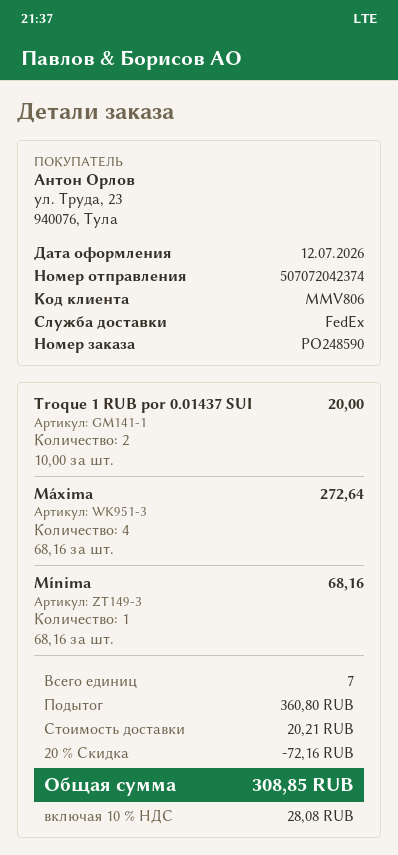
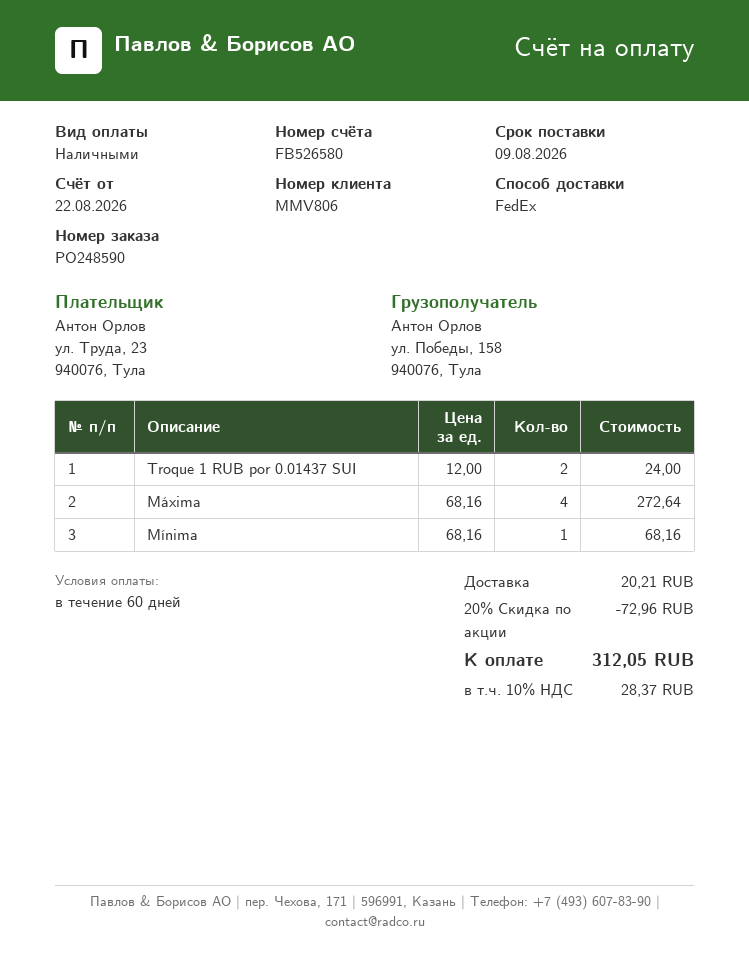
Troque 1 RUB por 0.01437 SUI: 2 x 10.00 = 20.00 -> 2 x 12.00 = 24.00
discount: 20% = 72.16 -> 20% = 72.96
tax: 10% = 28.08 -> 10% = 28.37
total: 308.85 -> 312.05

